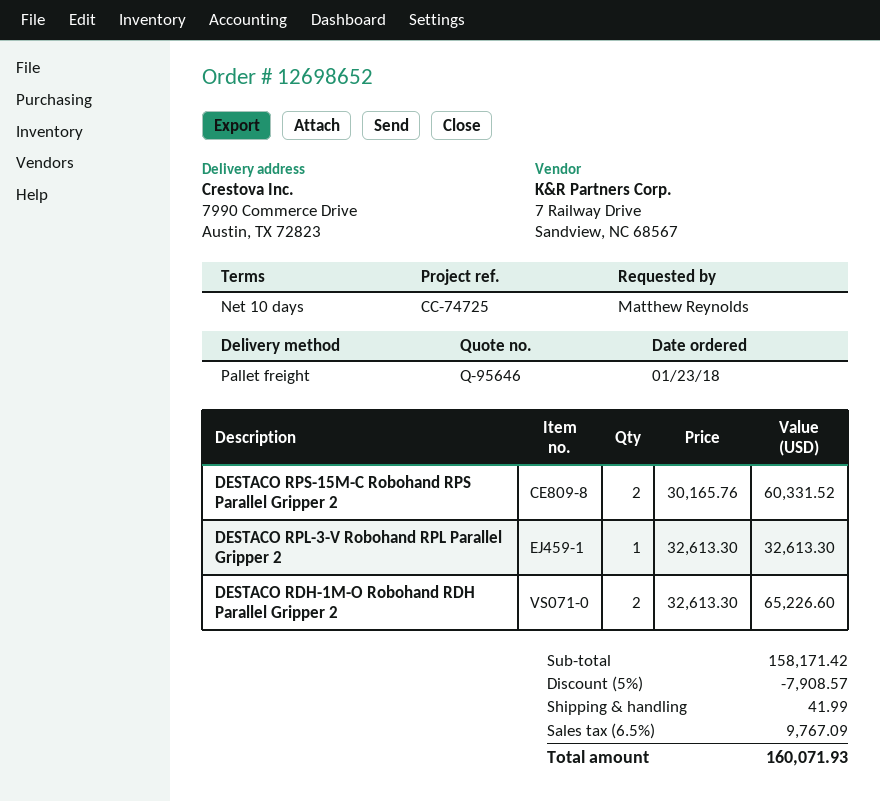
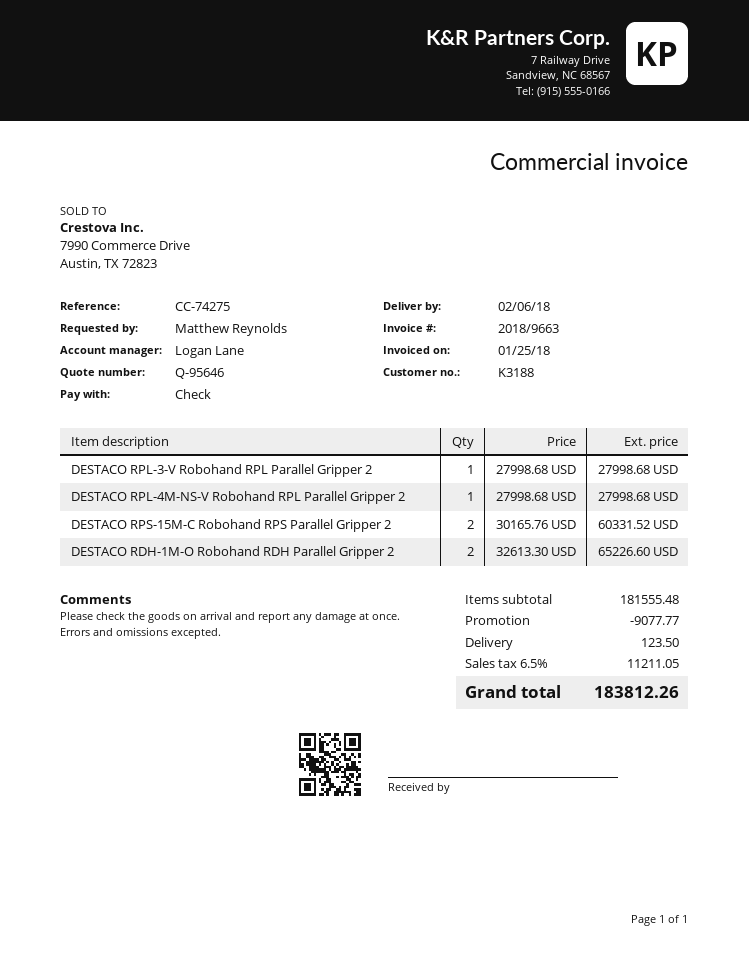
reference: CC-74725 -> CC-74275
DESTACO RPL-3-V Robohand RPL Parallel Gripper 2: 1 x 32613.30 = 32613.30 -> 1 x 27998.68 = 27998.68
DESTACO RPL-4M-NS-V Robohand RPL Parallel Gripper 2: none -> 1 x 27998.68 = 27998.68
subtotal: 158171.42 -> 181555.48
discount: 7908.57 -> 9077.77
shipping: 41.99 -> 123.50
tax: 6.5% = 9767.09 -> 6.5% = 11211.05
total: 160071.93 -> 183812.26

